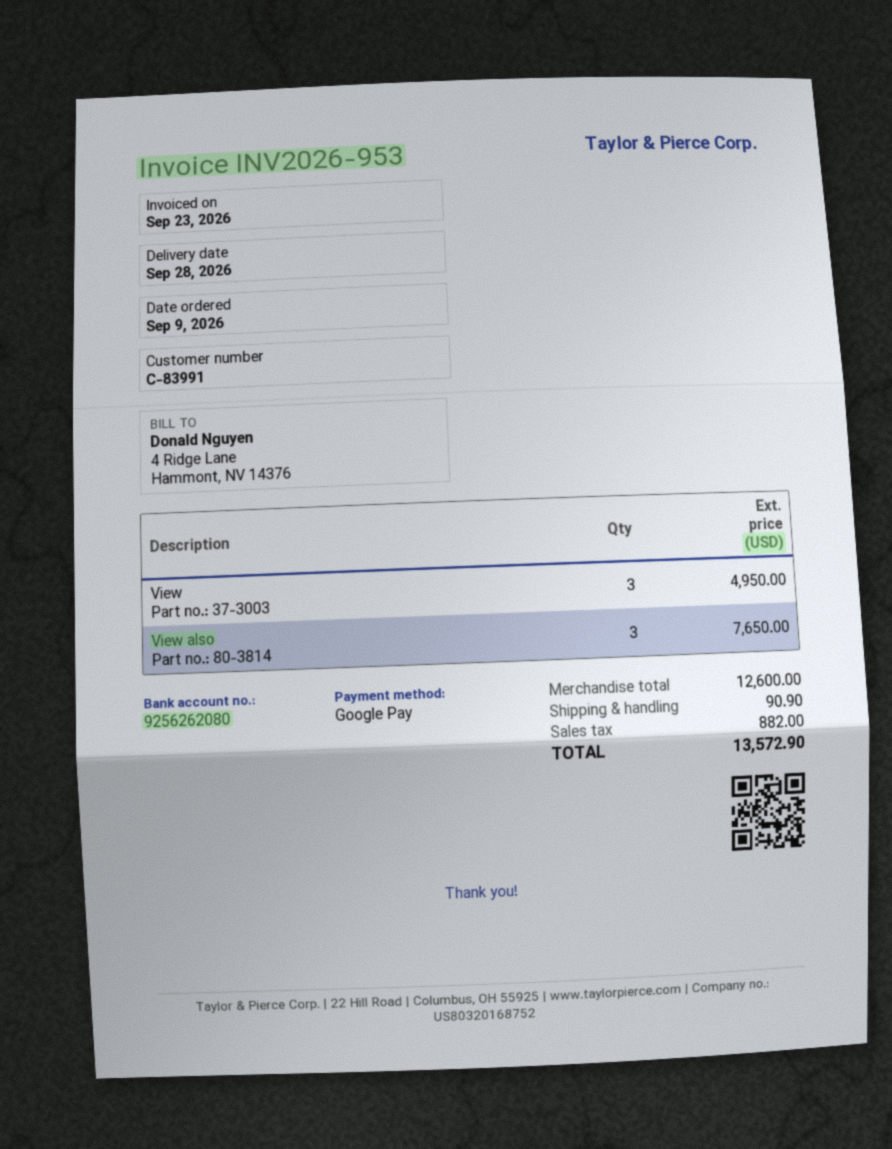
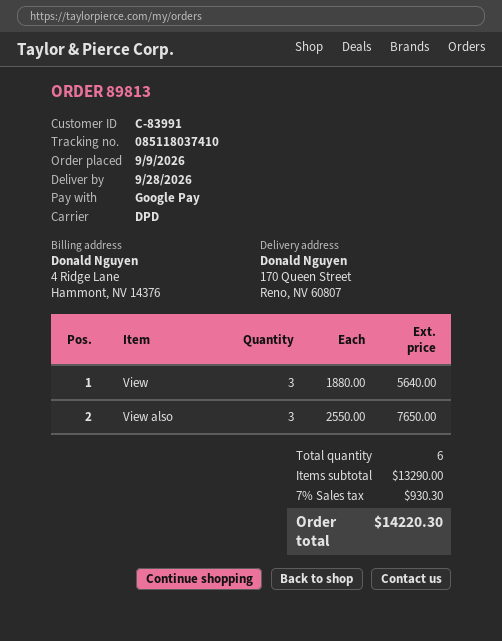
View: 3 for 4950.00 -> 3 for 5640.00
subtotal: 12600.00 -> 13290.00
shipping: 90.90 -> none
tax: 882.00 -> 930.30
total: 13572.90 -> 14220.30

